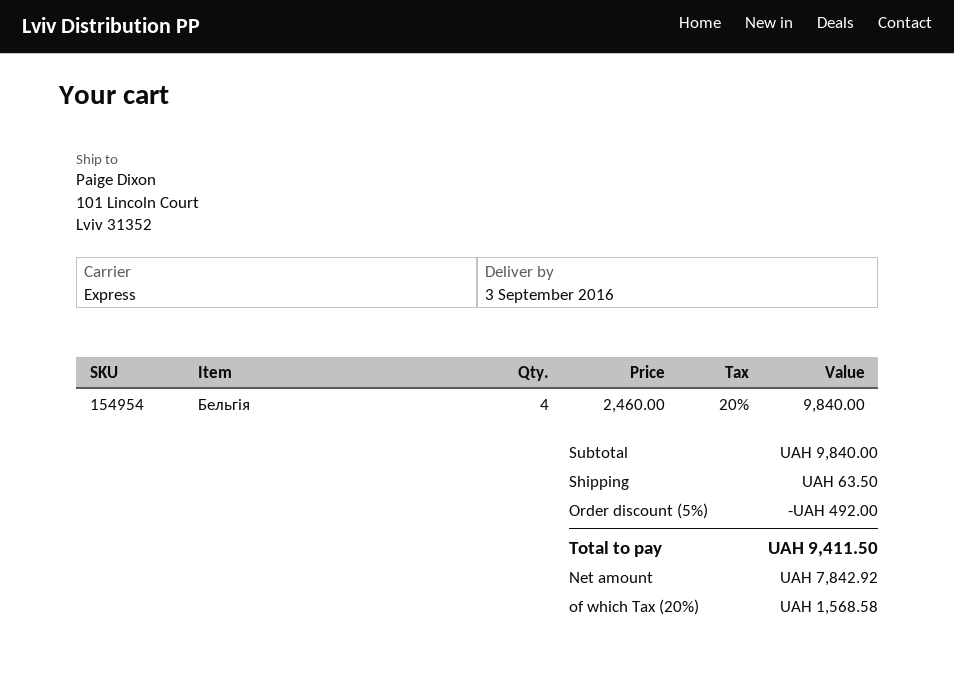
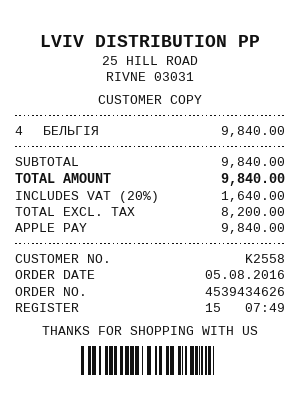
discount: 5% = 492.00 -> none
shipping: 63.50 -> none
net: 7842.92 -> 8200.00
tax: 20% = 1568.58 -> 20% = 1640.00
total: 9411.50 -> 9840.00

